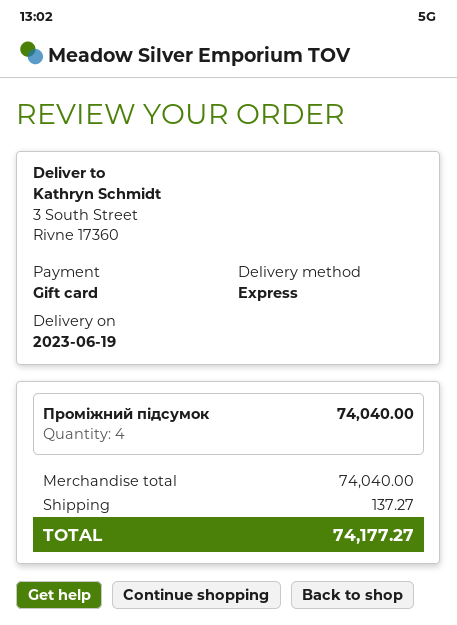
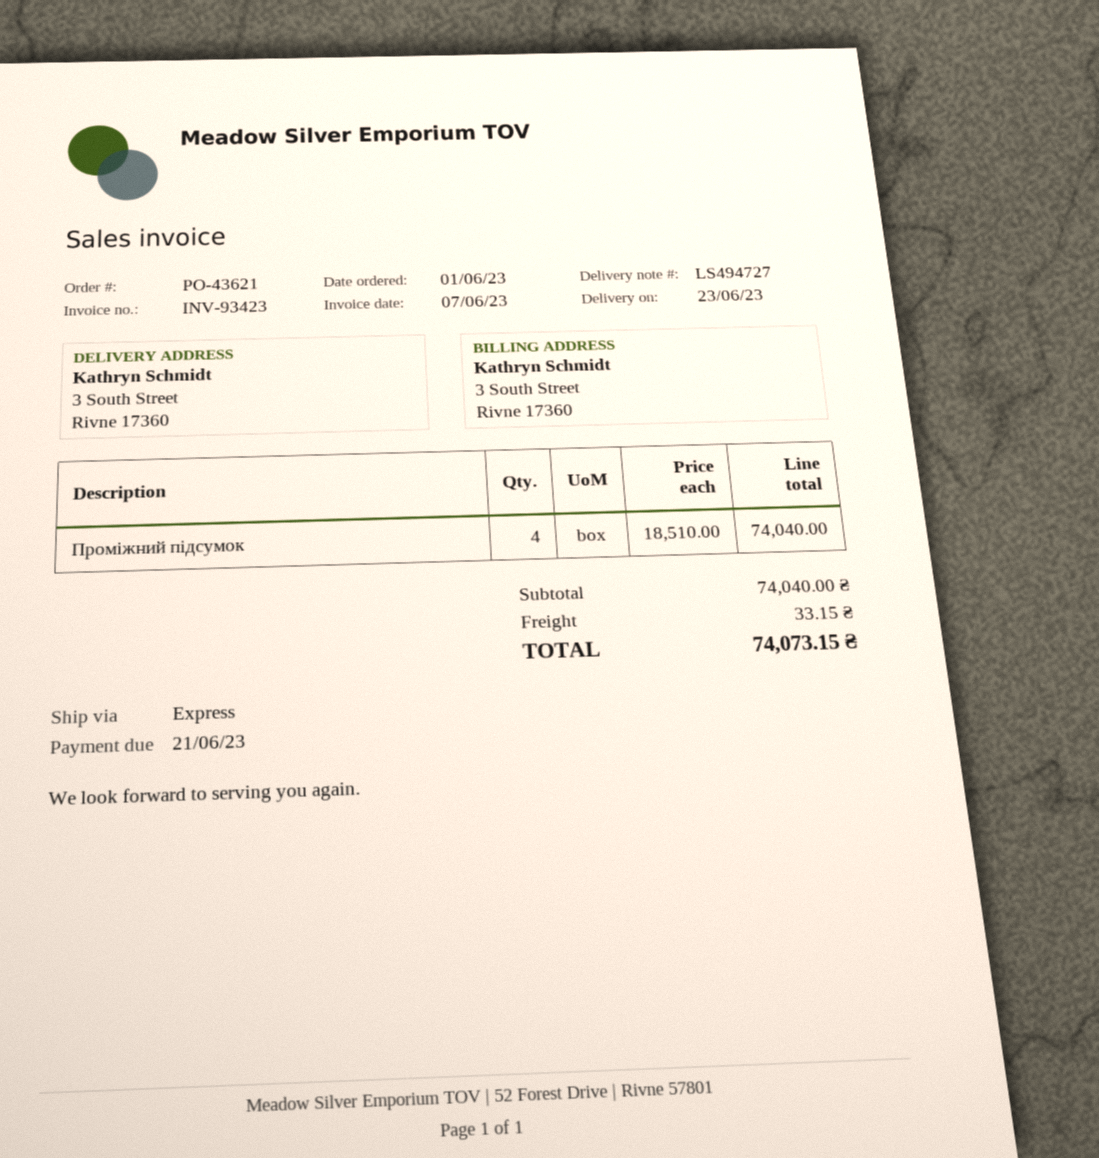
delivery date: 2023-06-19 -> 2023-06-23
shipping: 137.27 -> 33.15
total: 74177.27 -> 74073.15

